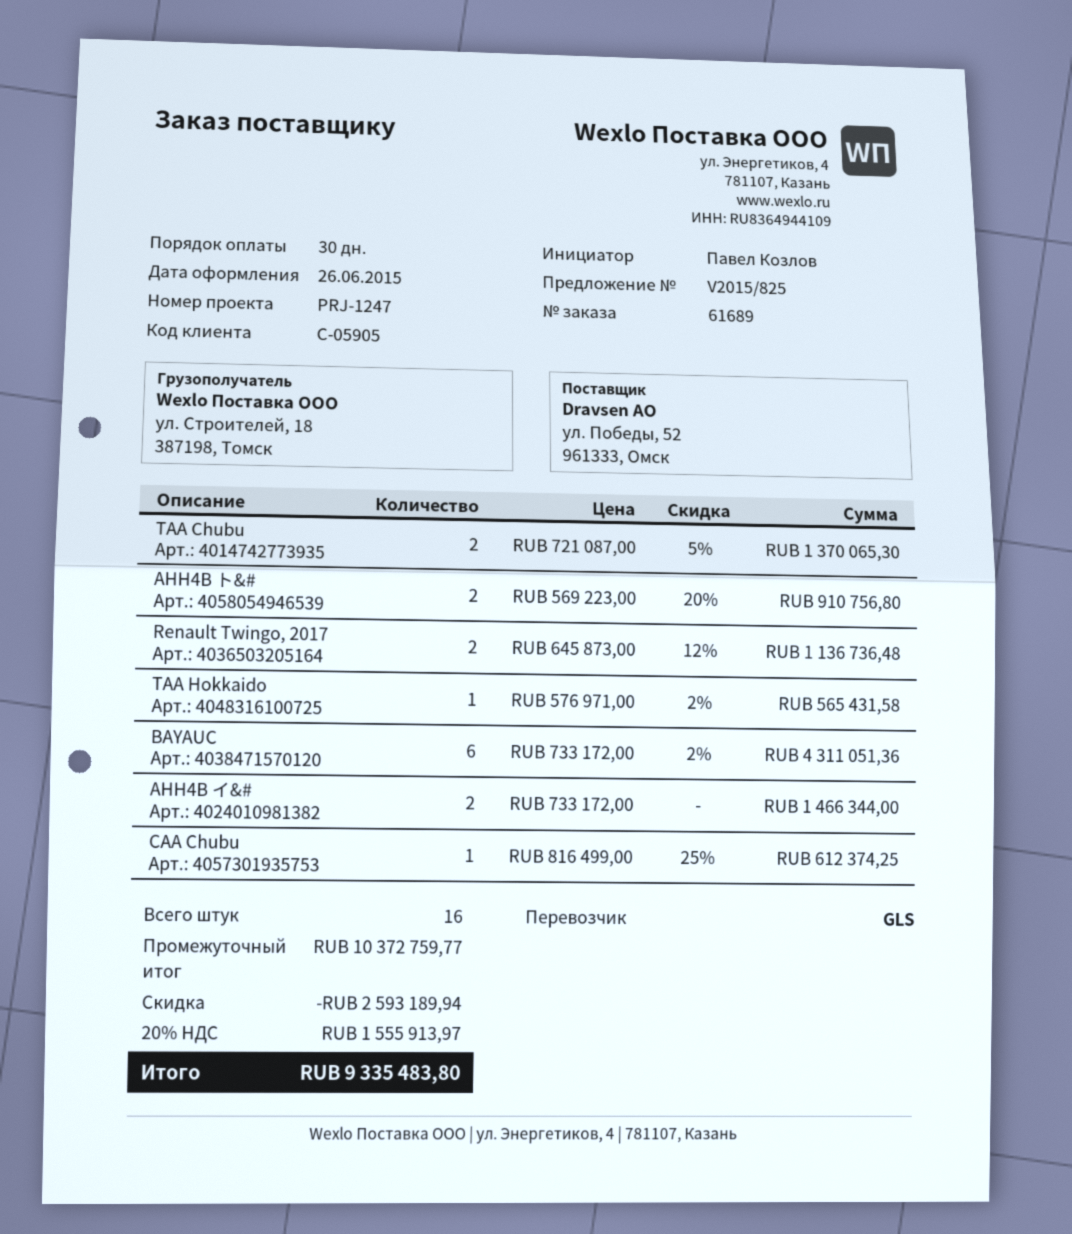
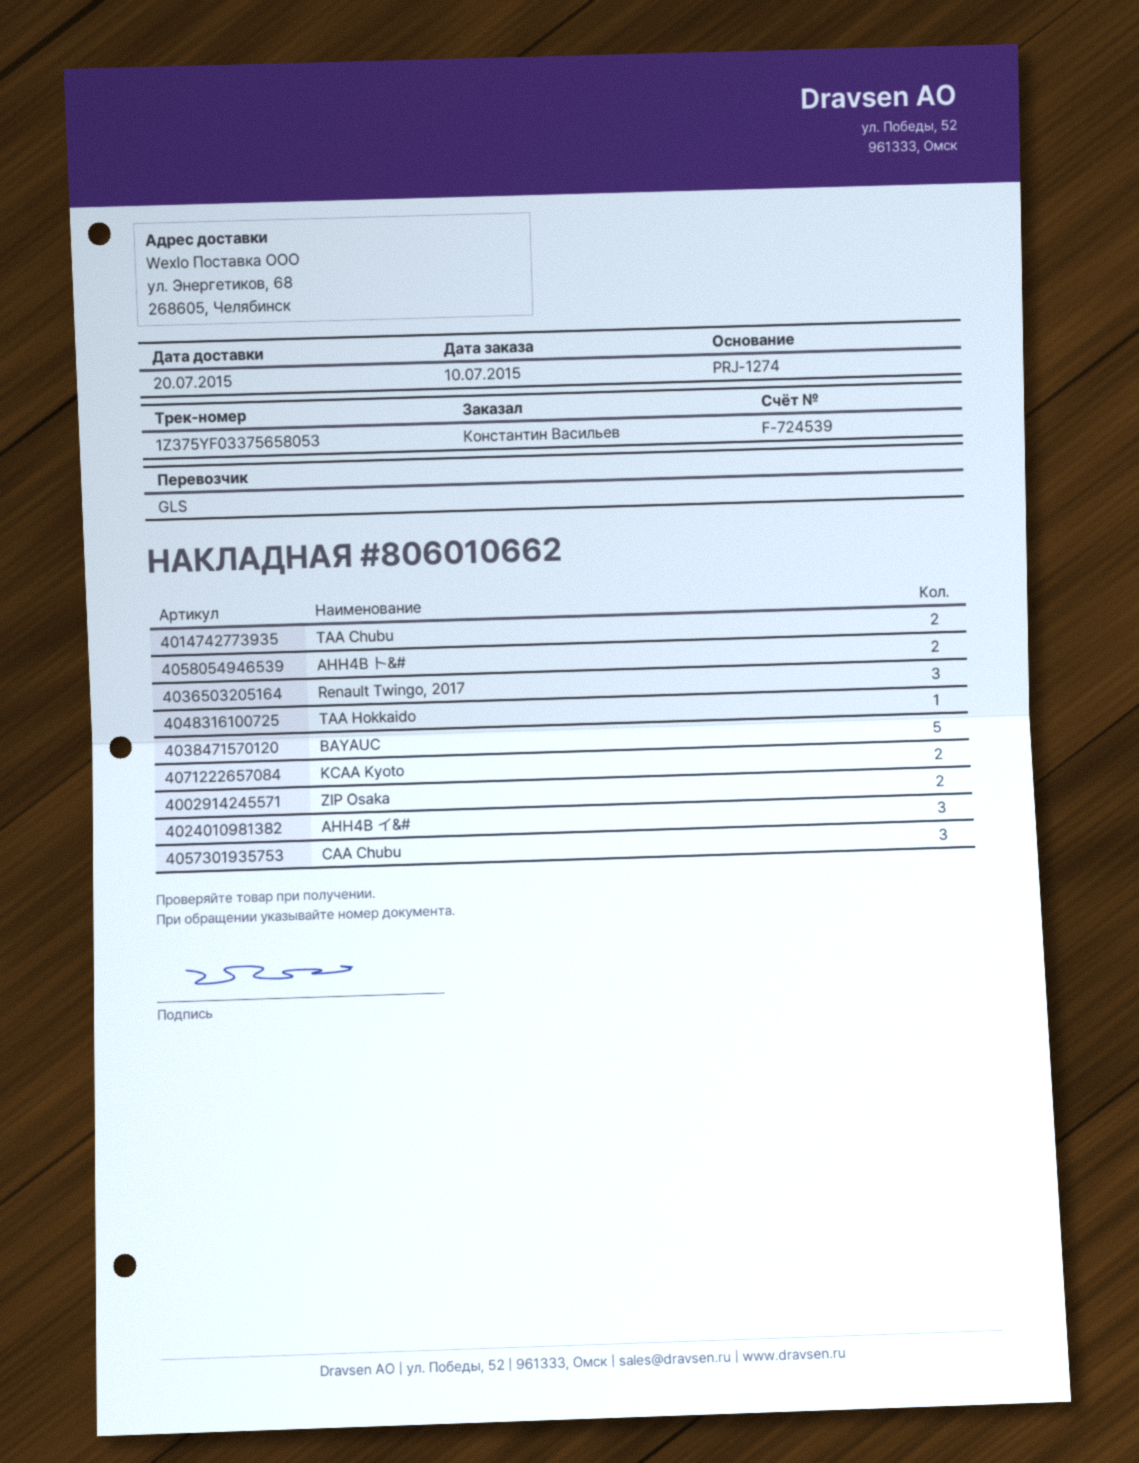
order date: 2015-06-26 -> 2015-07-10
reference: PRJ-1247 -> PRJ-1274
ordered by: Павел Козлов -> Константин Васильев
ship to: ул. Строителей, 18, 387198, Томск -> ул. Энергетиков, 68, 268605, Челябинск
Renault Twingo, 2017: 2 -> 3
BAYAUC: 6 -> 5
AHH4B イ&#: 2 -> 3
CAA Chubu: 1 -> 3
KCAA Kyoto: none -> 2
ZIP Osaka: none -> 2

